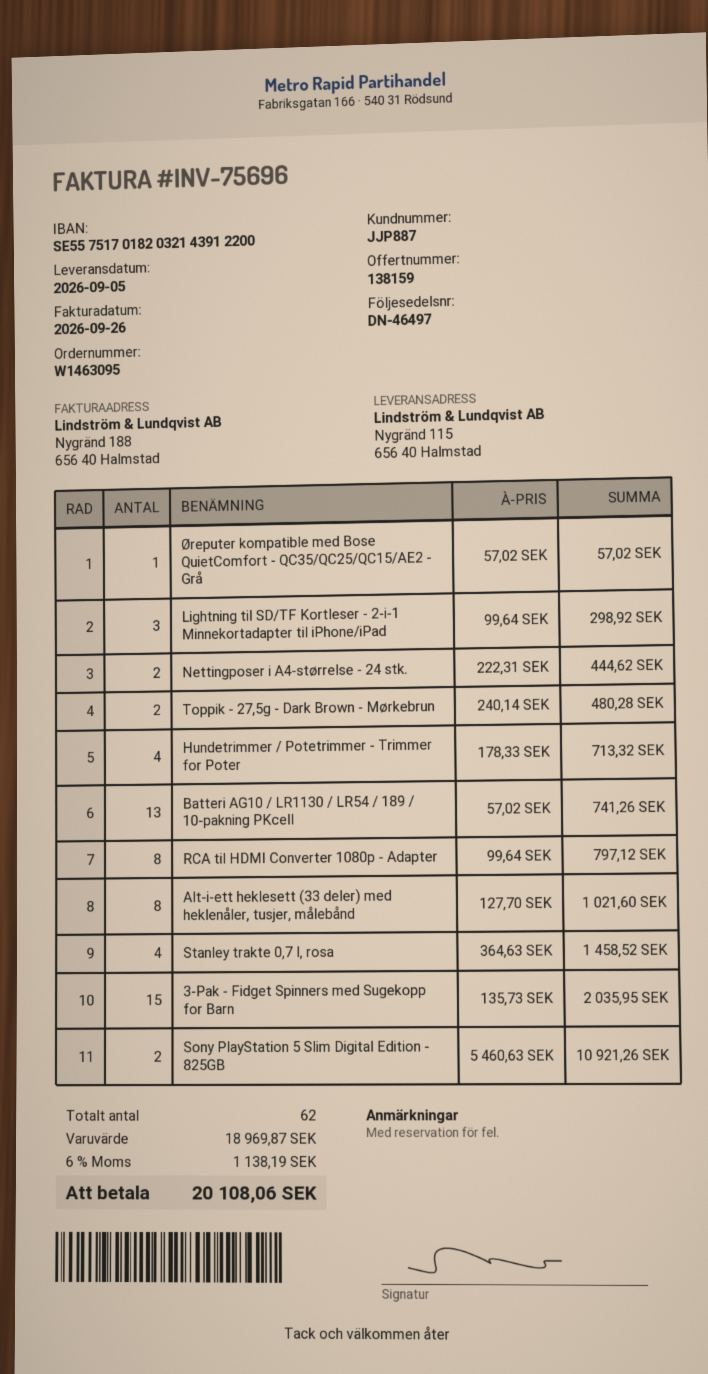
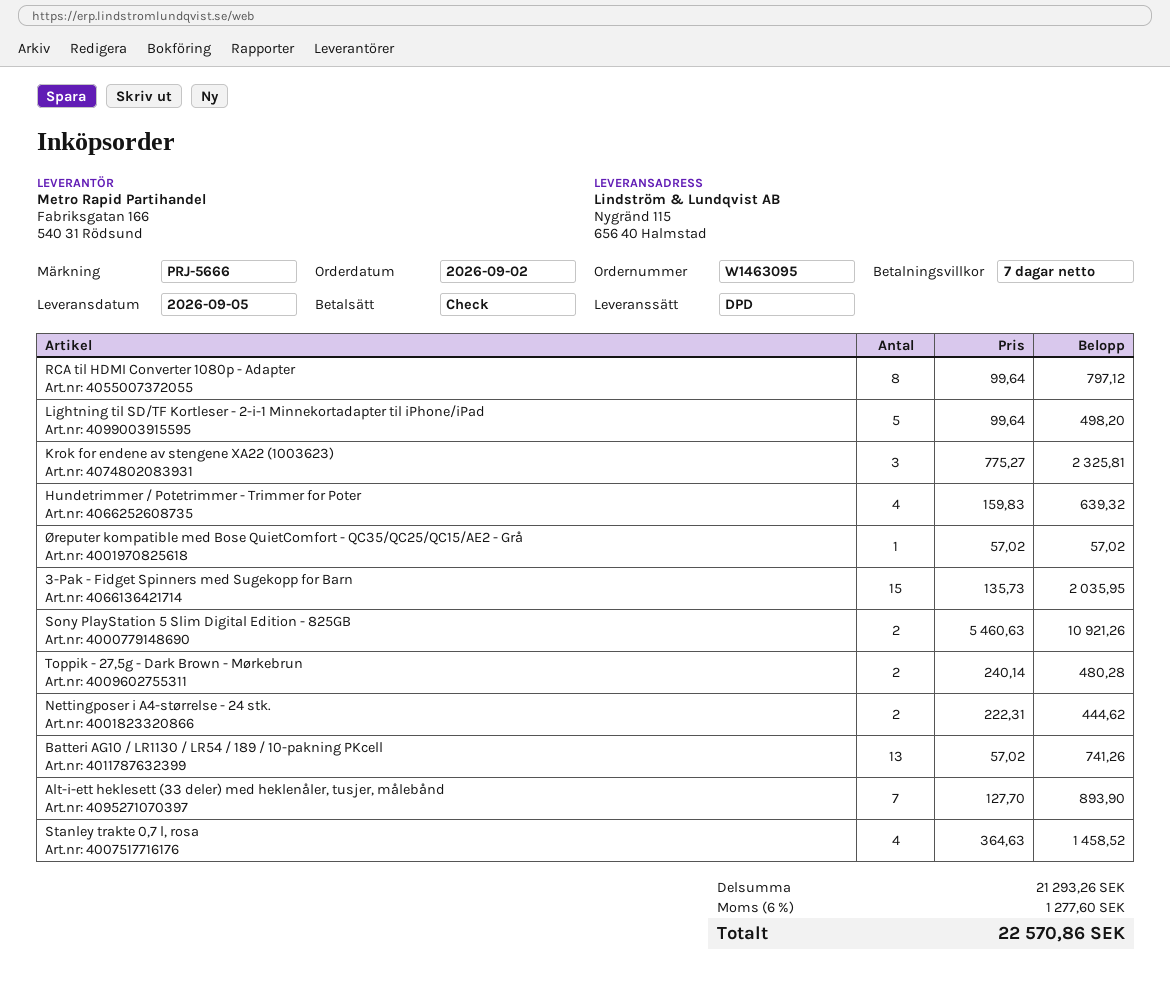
Lightning til SD/TF Kortleser - 2-i-1 Minnekortadapter til iPhone/iPad: 3 x 99.64 = 298.92 -> 5 x 99.64 = 498.20
Hundetrimmer / Potetrimmer - Trimmer for Poter: 4 x 178.33 = 713.32 -> 4 x 159.83 = 639.32
Alt-i-ett heklesett (33 deler) med heklenåler, tusjer, målebånd: 8 x 127.70 = 1021.60 -> 7 x 127.70 = 893.90
Krok for endene av stengene XA22 (1003623): none -> 3 x 775.27 = 2325.81
subtotal: 18969.87 -> 21293.26
tax: 6% = 1138.19 -> 6% = 1277.60
total: 20108.06 -> 22570.86

